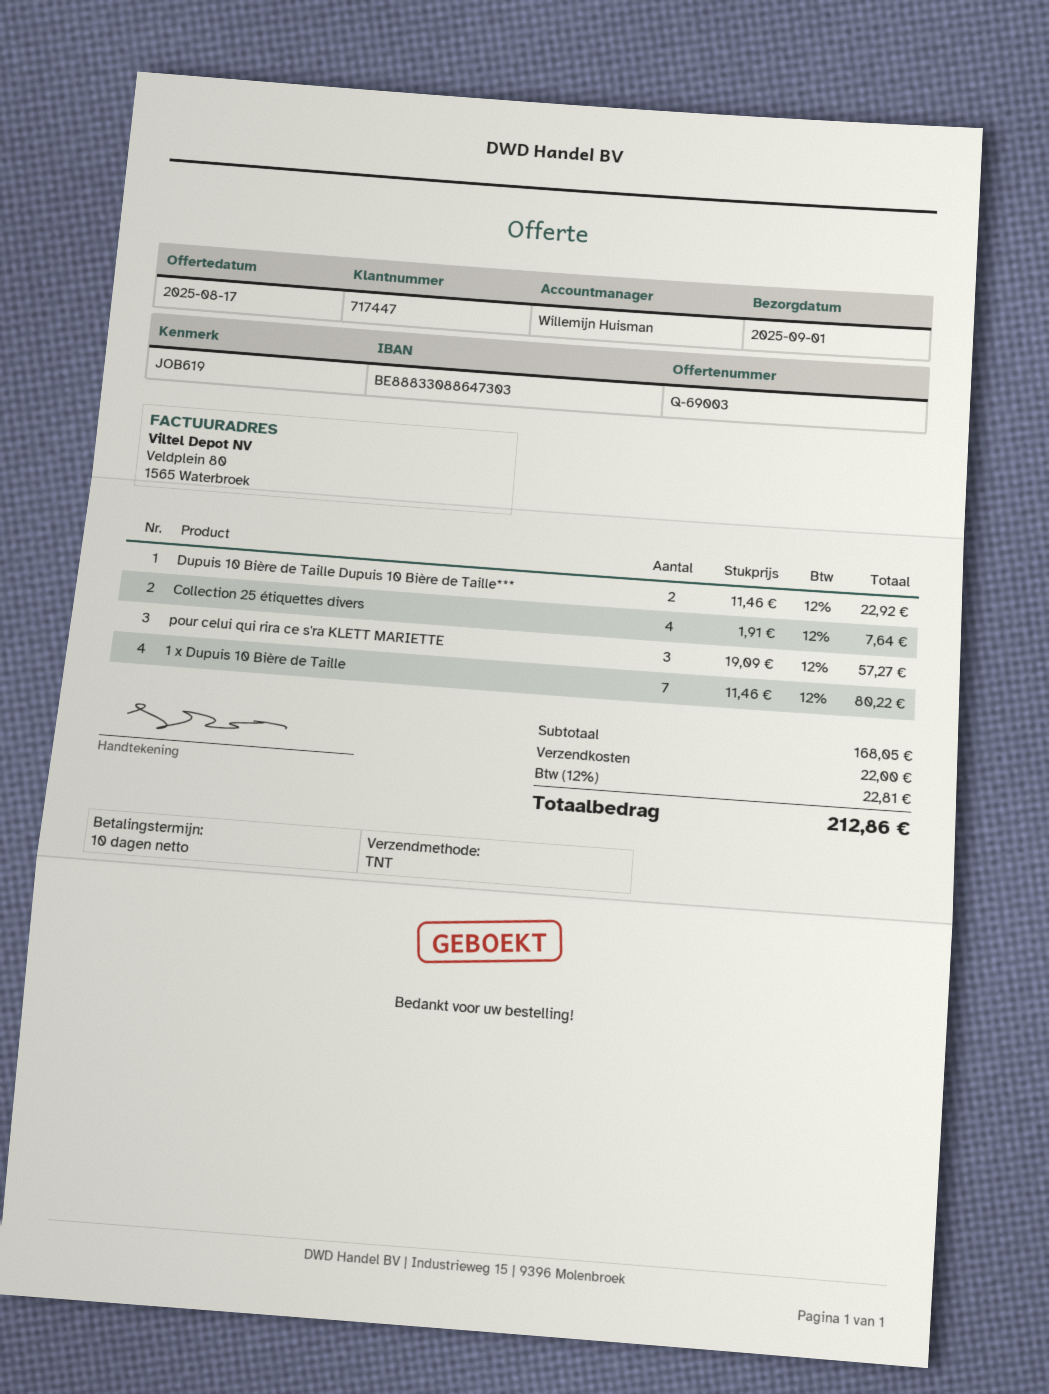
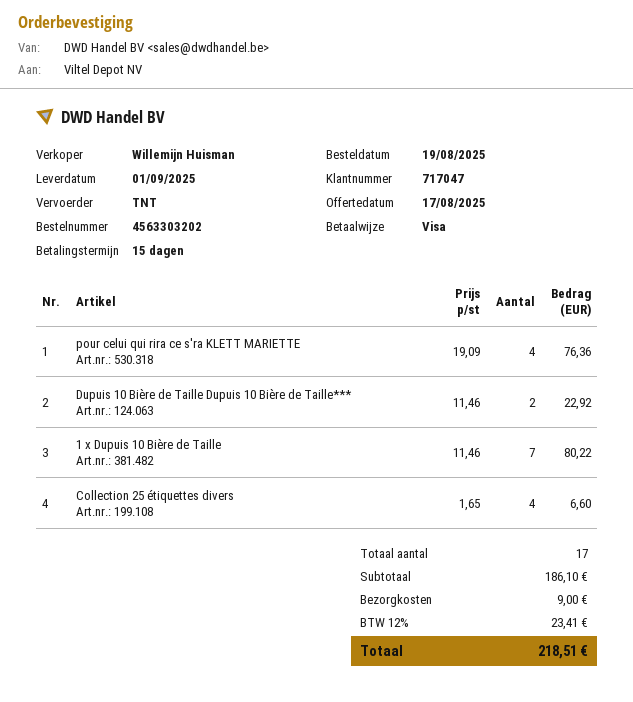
payment terms: 10 days -> 15 days
customer number: 717447 -> 717047
Collection 25 étiquettes divers: 4 x 1.91 = 7.64 -> 4 x 1.65 = 6.60
pour celui qui rira ce s'ra KLETT MARIETTE: 3 x 19.09 = 57.27 -> 4 x 19.09 = 76.36
subtotal: 168.05 -> 186.10
shipping: 22.00 -> 9.00
tax: 12% = 22.81 -> 12% = 23.41
total: 212.86 -> 218.51

